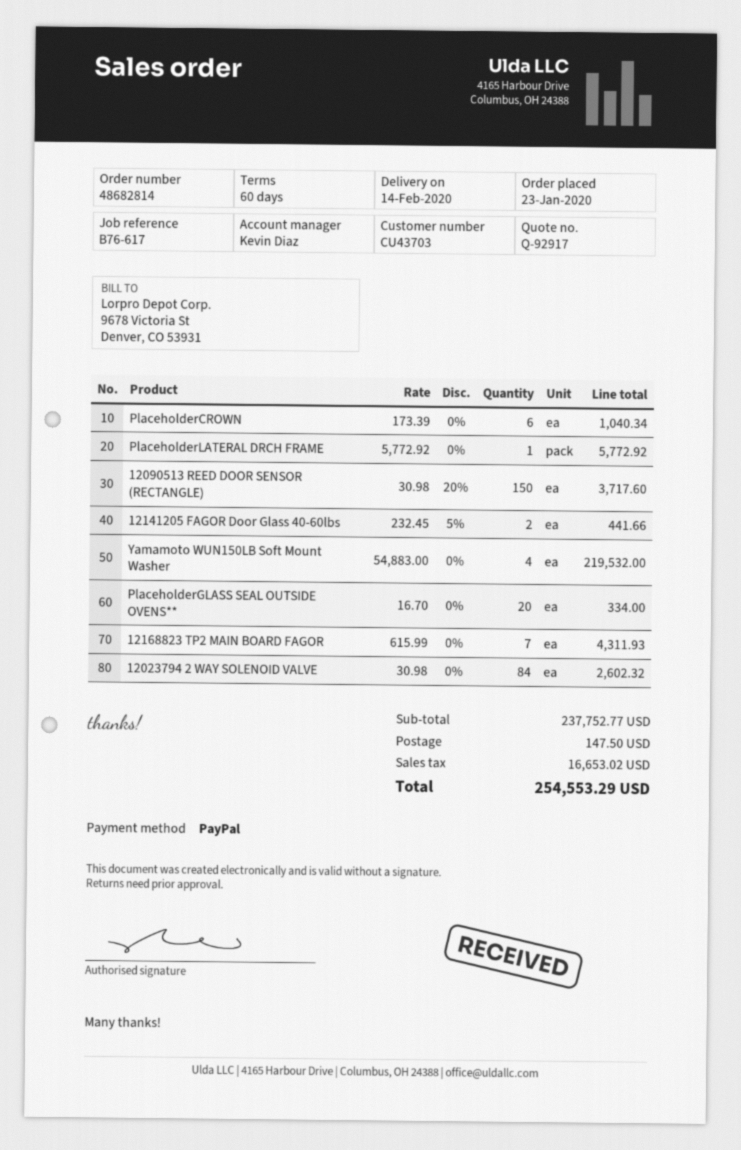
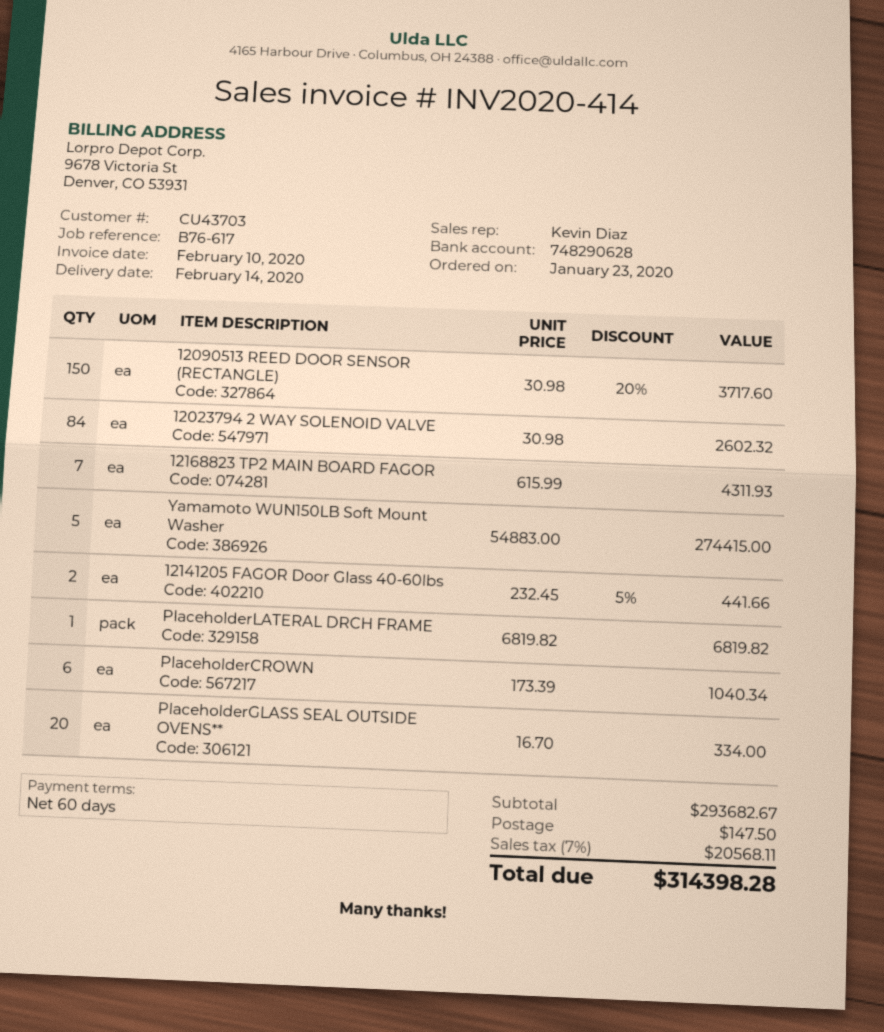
PlaceholderLATERAL DRCH FRAME: 1 x 5772.92 = 5772.92 -> 1 x 6819.82 = 6819.82
Yamamoto WUN150LB Soft Mount Washer: 4 x 54883.00 = 219532.00 -> 5 x 54883.00 = 274415.00
subtotal: 237752.77 -> 293682.67
tax: 16653.02 -> 20568.11
total: 254553.29 -> 314398.28

